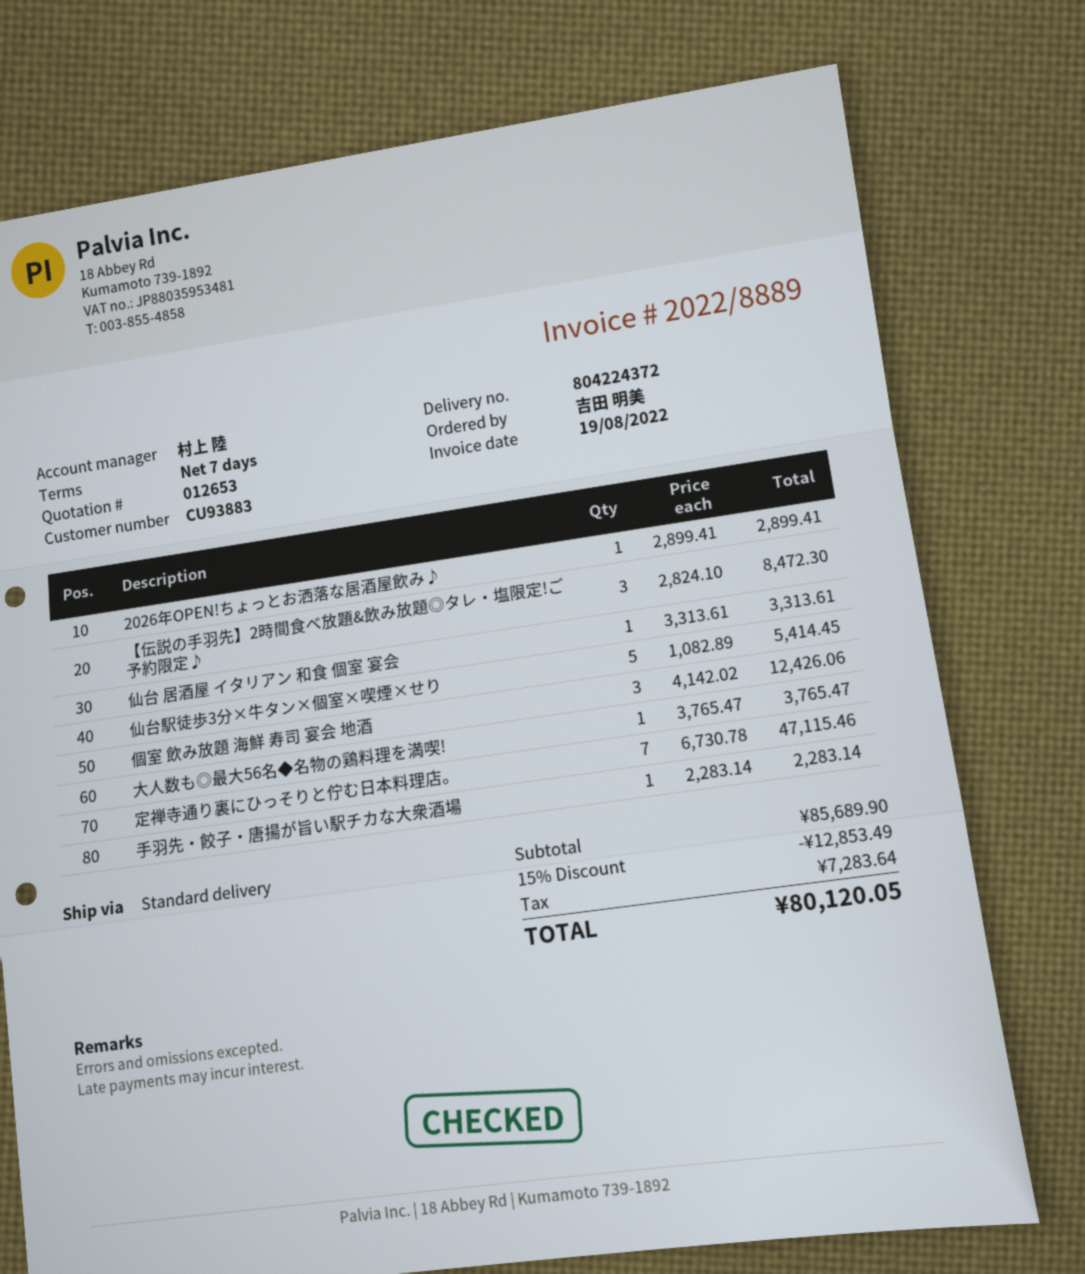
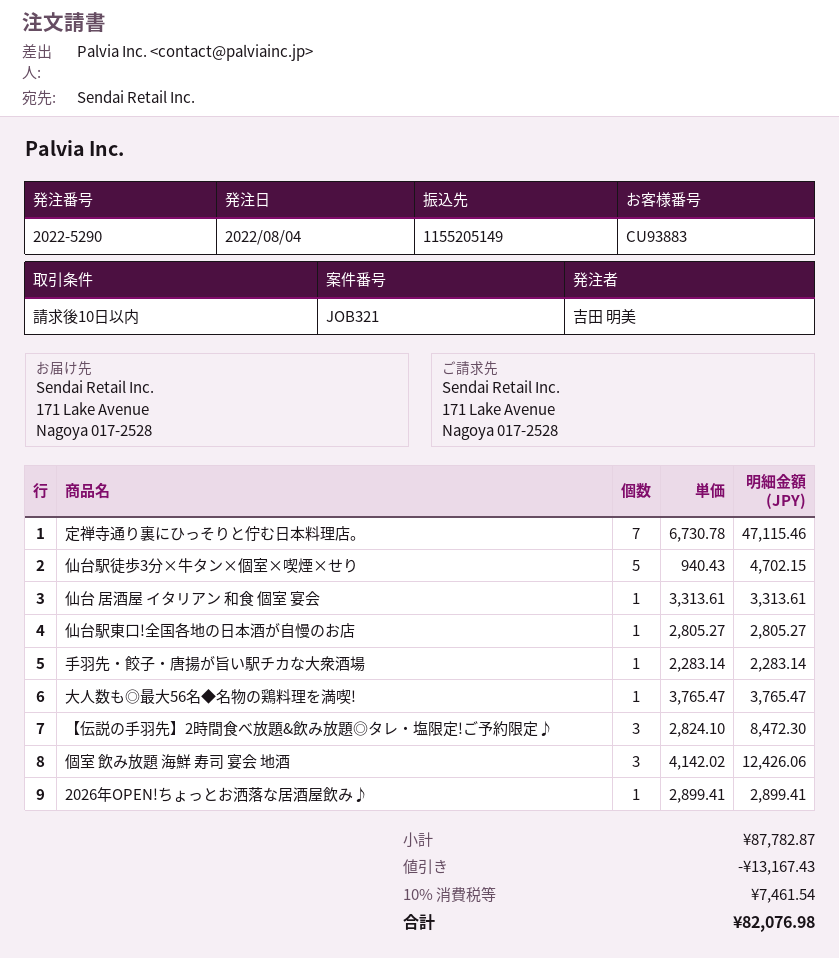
payment terms: 7 days -> 10 days
仙台駅徒歩3分×牛タン×個室×喫煙×せり: 5 x 1082.89 = 5414.45 -> 5 x 940.43 = 4702.15
仙台駅東口!全国各地の日本酒が自慢のお店: none -> 1 x 2805.27 = 2805.27
subtotal: 85689.90 -> 87782.87
discount: 12853.49 -> 13167.43
tax: 7283.64 -> 7461.54
total: 80120.05 -> 82076.98

